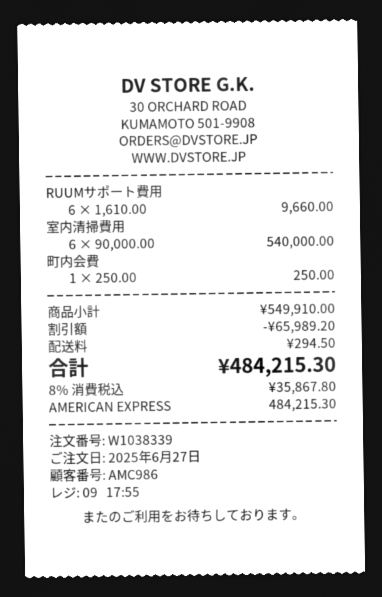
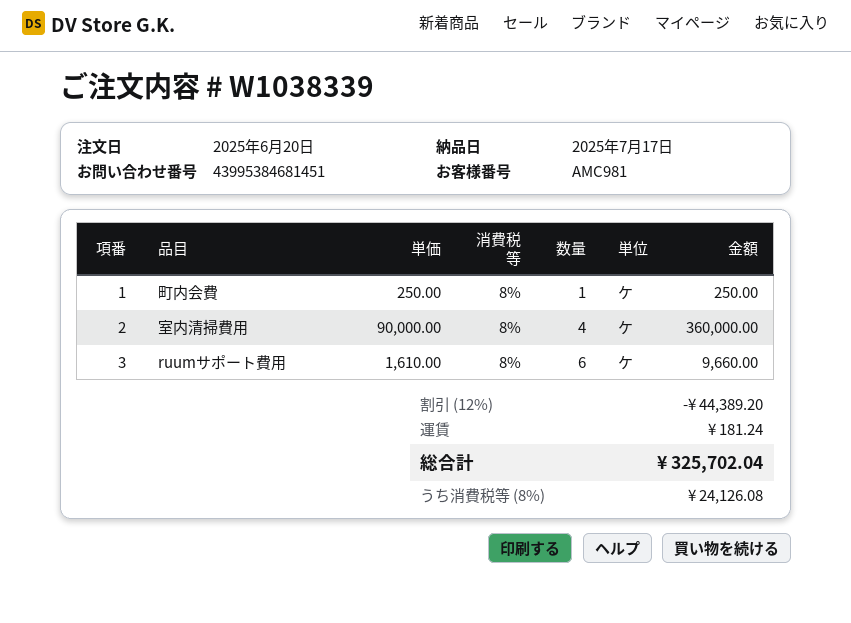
order date: 2025-06-27 -> 2025-06-20
customer number: AMC986 -> AMC981
室内清掃費用: 6 x 90000.00 = 540000.00 -> 4 x 90000.00 = 360000.00
discount: 65989.20 -> 44389.20
shipping: 294.50 -> 181.24
tax: 8% = 35867.80 -> 8% = 24126.08
total: 484215.30 -> 325702.04

